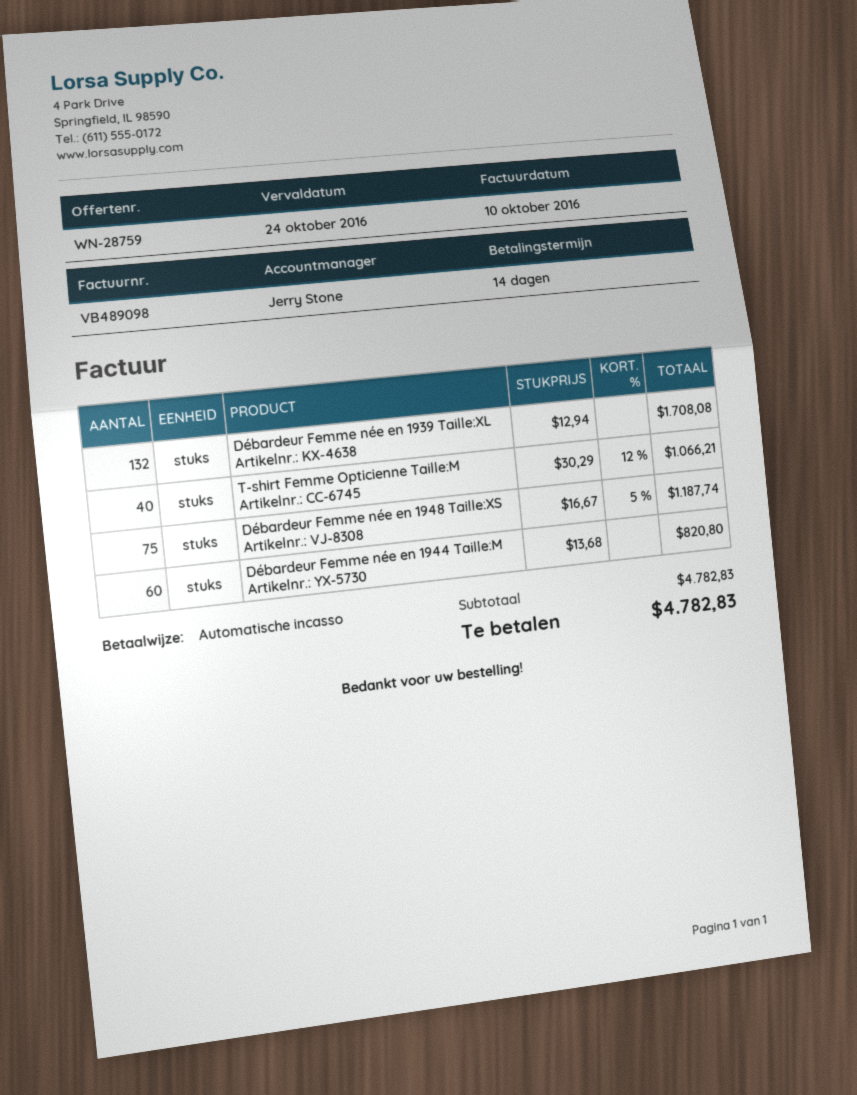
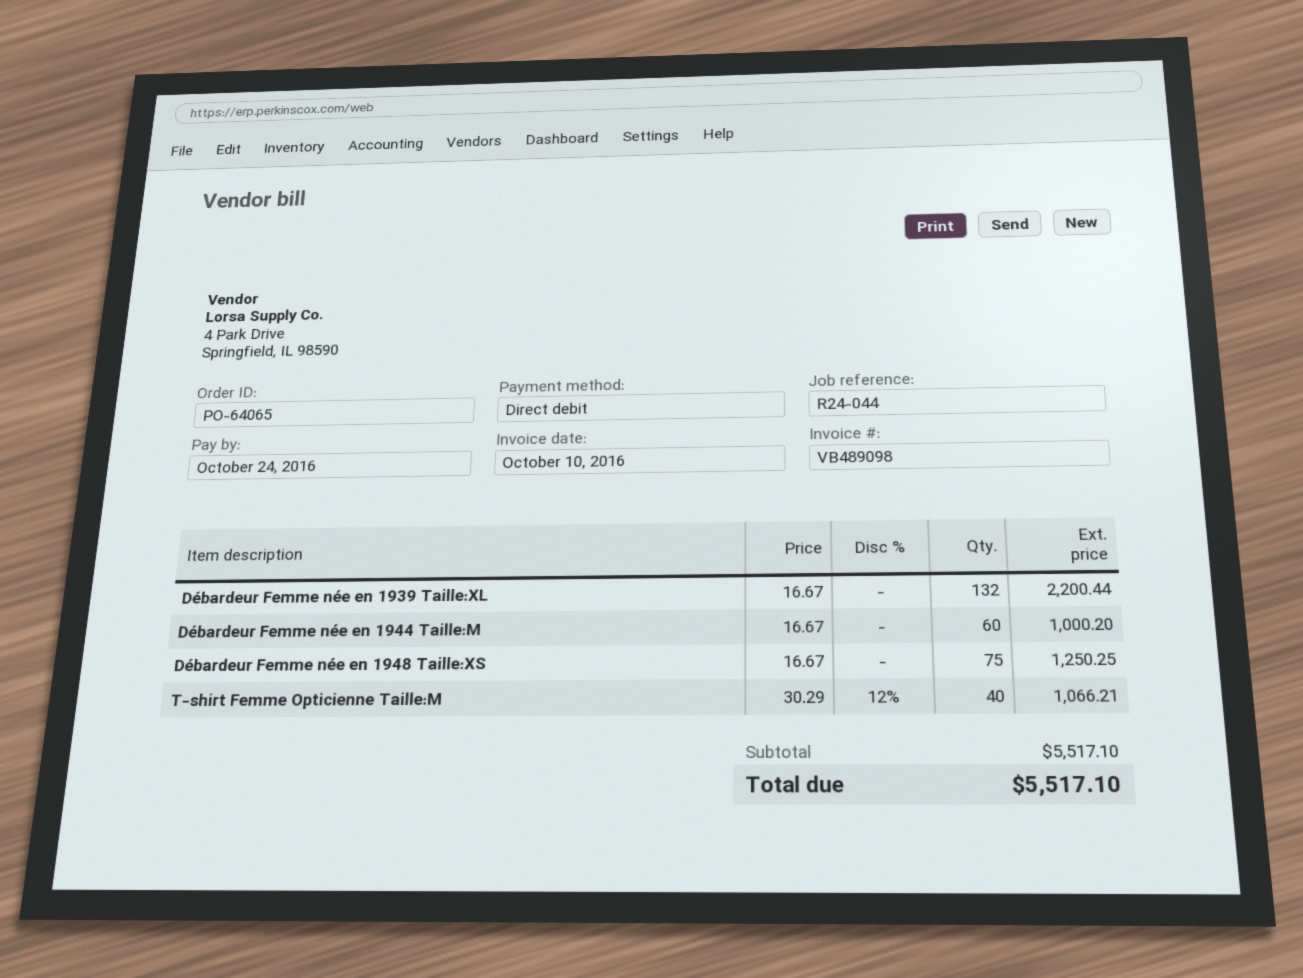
Débardeur Femme née en 1939 Taille:XL: 132 x 12.94 = 1708.08 -> 132 x 16.67 = 2200.44
Débardeur Femme née en 1948 Taille:XS: 75 x 16.67 - 5% = 1187.74 -> 75 x 16.67 = 1250.25
Débardeur Femme née en 1944 Taille:M: 60 x 13.68 = 820.80 -> 60 x 16.67 = 1000.20
subtotal: 4782.83 -> 5517.10
total: 4782.83 -> 5517.10

